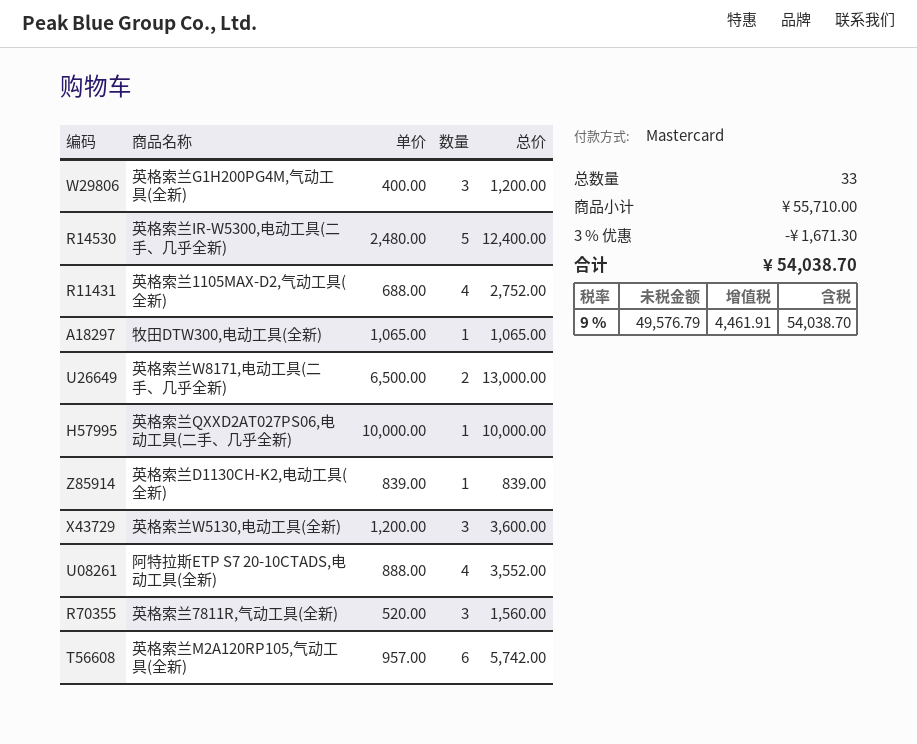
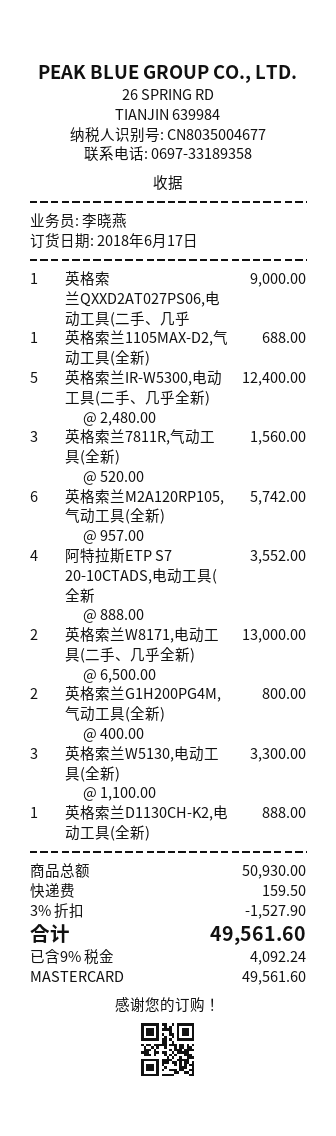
英格索兰G1H200PG4M,气动工具(全新): 3 x 400.00 = 1200.00 -> 2 x 400.00 = 800.00
英格索兰1105MAX-D2,气动工具(全新): 4 x 688.00 = 2752.00 -> 1 x 688.00 = 688.00
牧田DTW300,电动工具(全新): 1 x 1065.00 = 1065.00 -> none
英格索兰QXXD2AT027PS06,电动工具(二手、几乎全新): 1 x 10000.00 = 10000.00 -> 1 x 9000.00 = 9000.00
英格索兰D1130CH-K2,电动工具(全新): 1 x 839.00 = 839.00 -> 1 x 888.00 = 888.00
英格索兰W5130,电动工具(全新): 3 x 1200.00 = 3600.00 -> 3 x 1100.00 = 3300.00
subtotal: 55710.00 -> 50930.00
discount: 3% = 1671.30 -> 3% = 1527.90
shipping: none -> 159.50
tax: 9% = 4461.91 -> 9% = 4092.24
total: 54038.70 -> 49561.60

